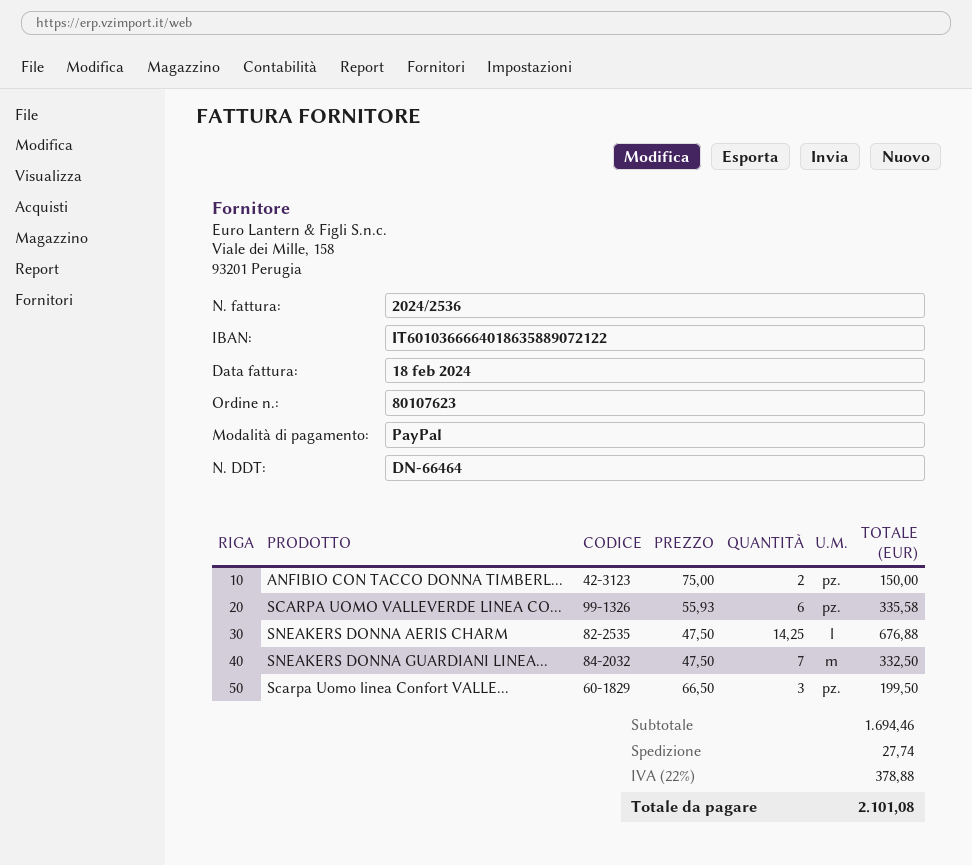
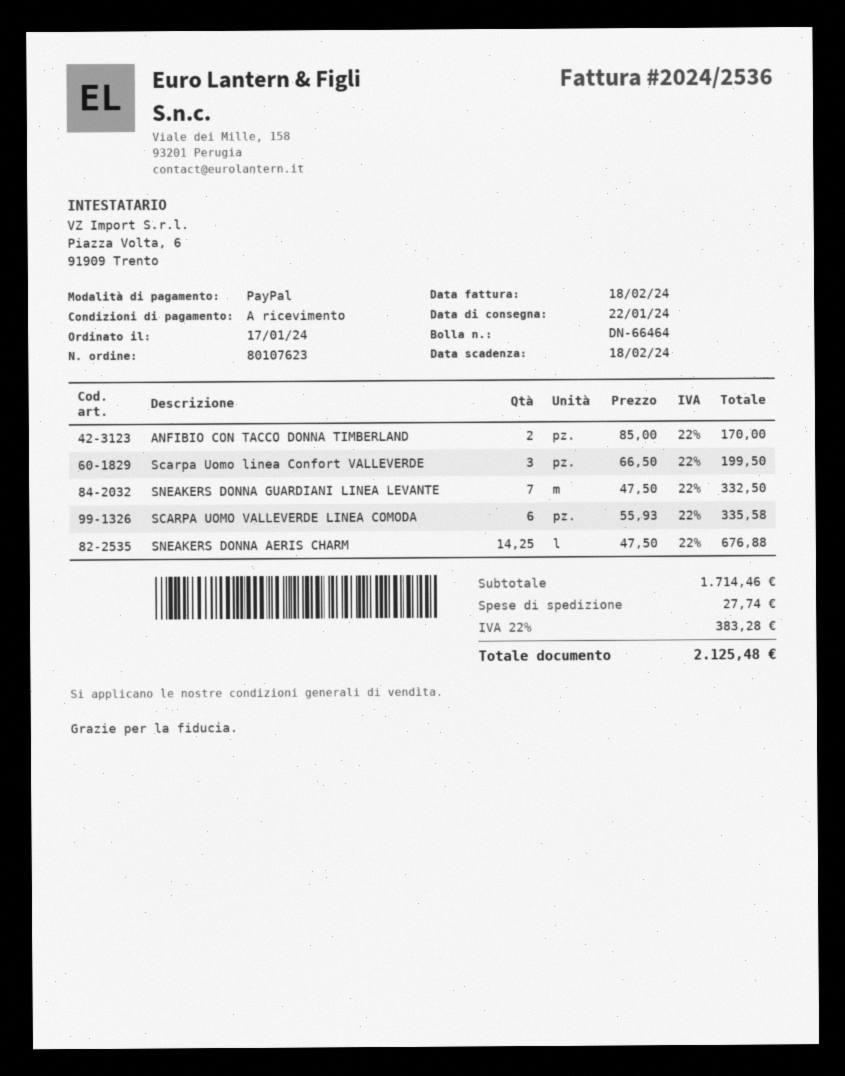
ANFIBIO CON TACCO DONNA TIMBERL...: 2 x 75.00 = 150.00 -> 2 x 85.00 = 170.00
subtotal: 1694.46 -> 1714.46
tax: 22% = 378.88 -> 22% = 383.28
total: 2101.08 -> 2125.48

